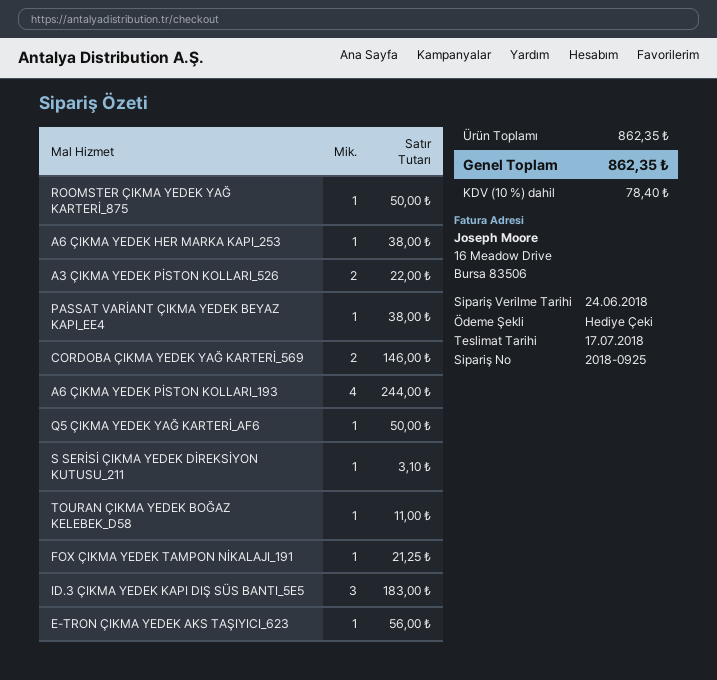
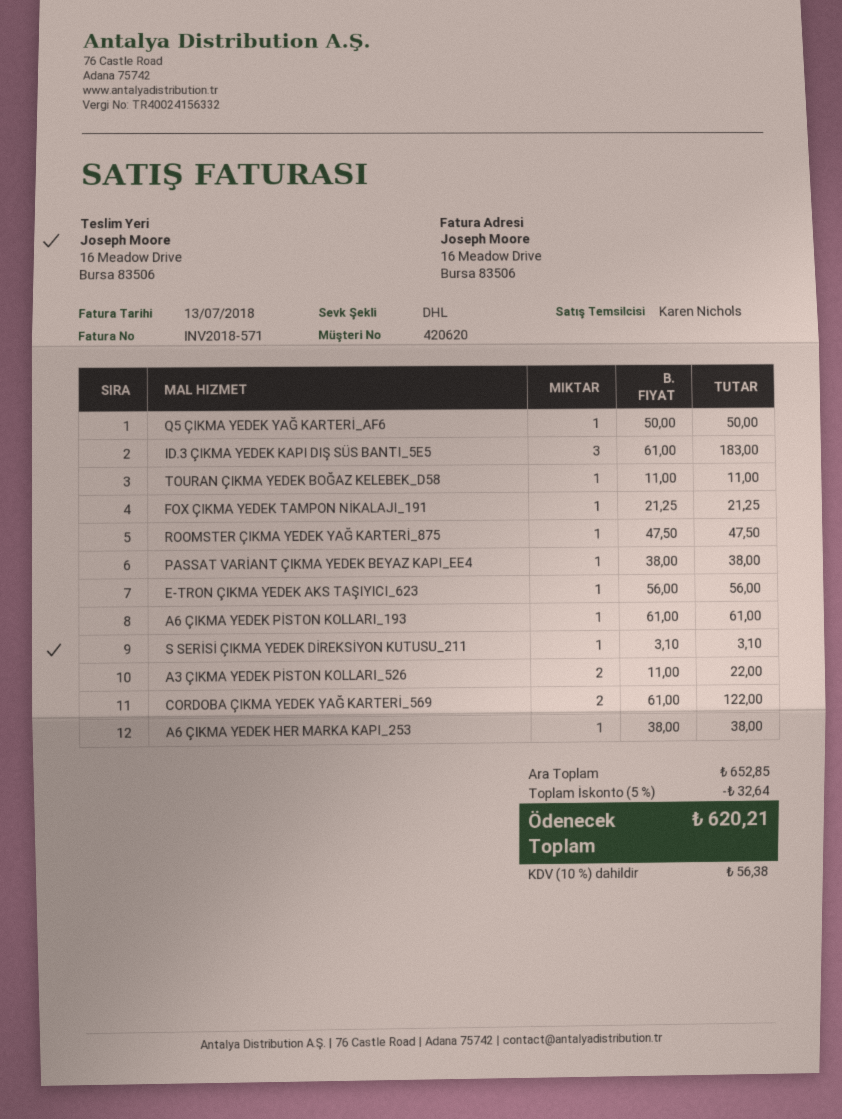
ROOMSTER ÇIKMA YEDEK YAĞ KARTERİ_875: 1 for 50.00 -> 1 for 47.50
CORDOBA ÇIKMA YEDEK YAĞ KARTERİ_569: 2 for 146.00 -> 2 for 122.00
A6 ÇIKMA YEDEK PİSTON KOLLARI_193: 4 for 244.00 -> 1 for 61.00
subtotal: 862.35 -> 652.85
discount: none -> 5% = 32.64
tax: 10% = 78.40 -> 10% = 56.38
total: 862.35 -> 620.21

